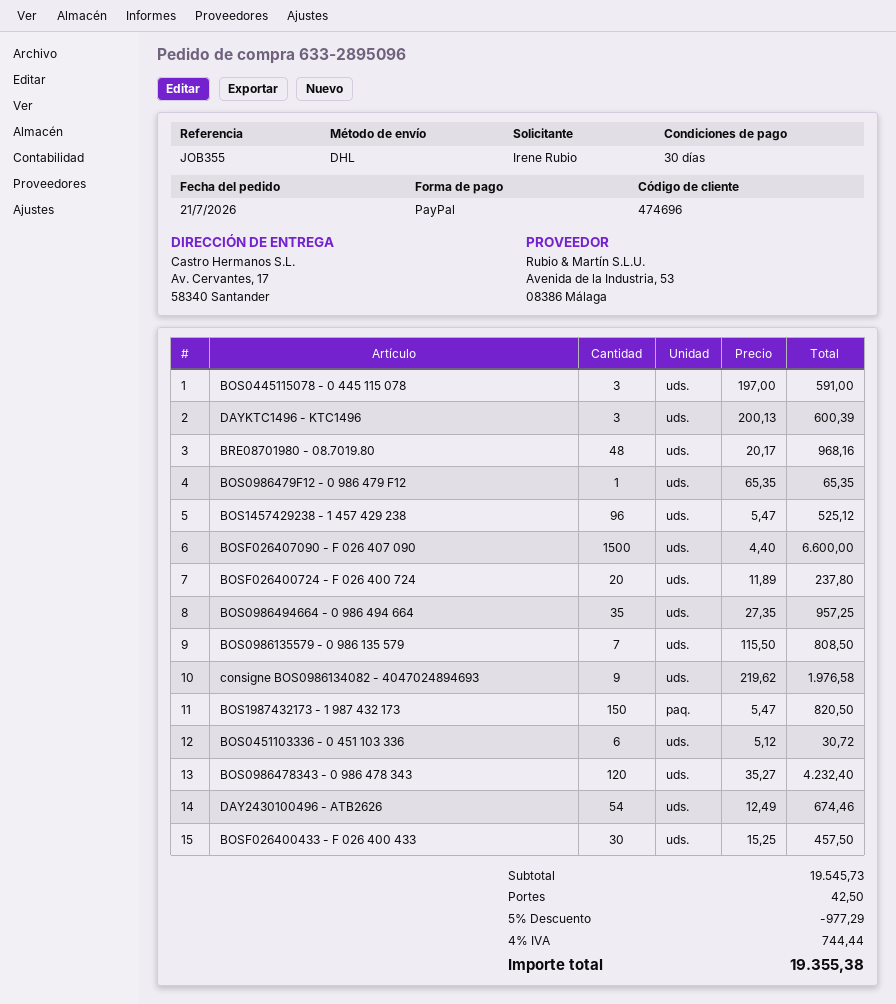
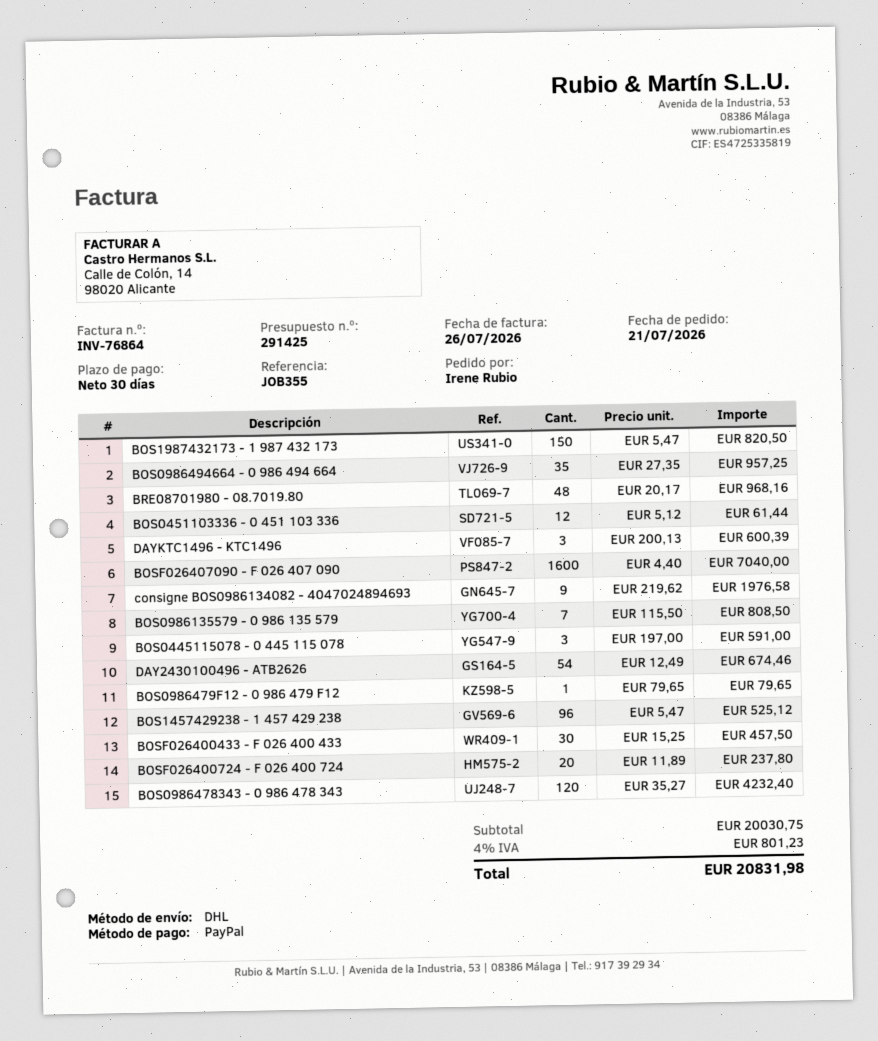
BOS0986479F12 - 0 986 479 F12: 1 x 65.35 = 65.35 -> 1 x 79.65 = 79.65
BOSF026407090 - F 026 407 090: 1500 x 4.40 = 6600.00 -> 1600 x 4.40 = 7040.00
BOS0451103336 - 0 451 103 336: 6 x 5.12 = 30.72 -> 12 x 5.12 = 61.44
subtotal: 19545.73 -> 20030.75
discount: 5% = 977.29 -> none
shipping: 42.50 -> none
tax: 4% = 744.44 -> 4% = 801.23
total: 19355.38 -> 20831.98

